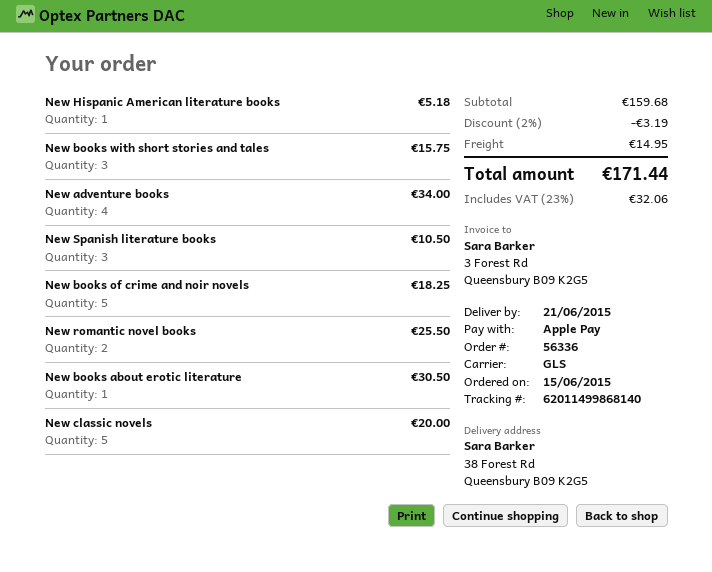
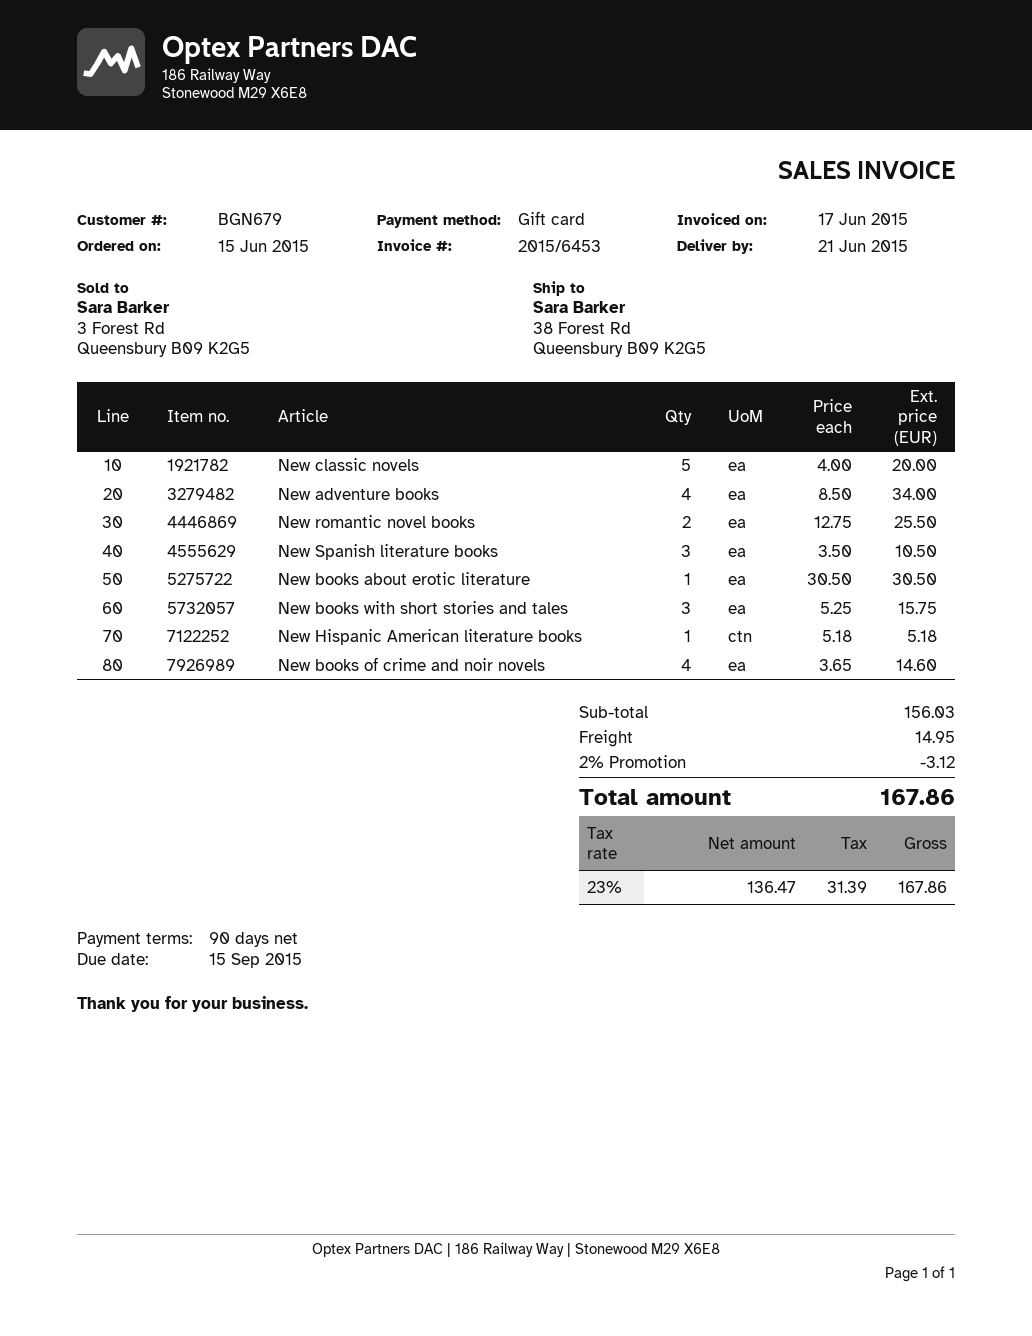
payment method: Apple Pay -> gift card
New books of crime and noir novels: 5 for 18.25 -> 4 for 14.60
subtotal: 159.68 -> 156.03
discount: 2% = 3.19 -> 2% = 3.12
tax: 23% = 32.06 -> 23% = 31.39
total: 171.44 -> 167.86

